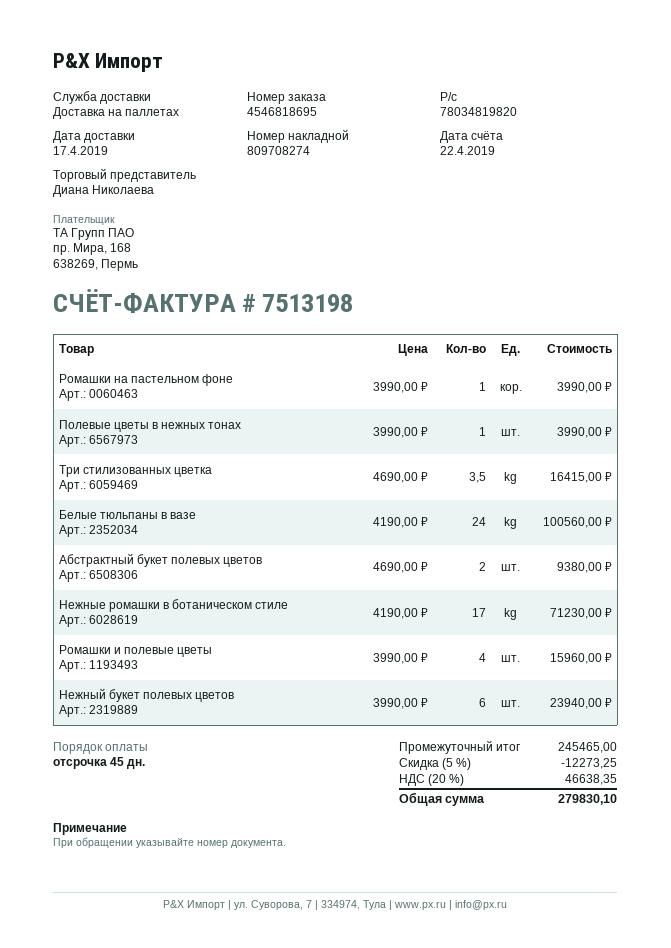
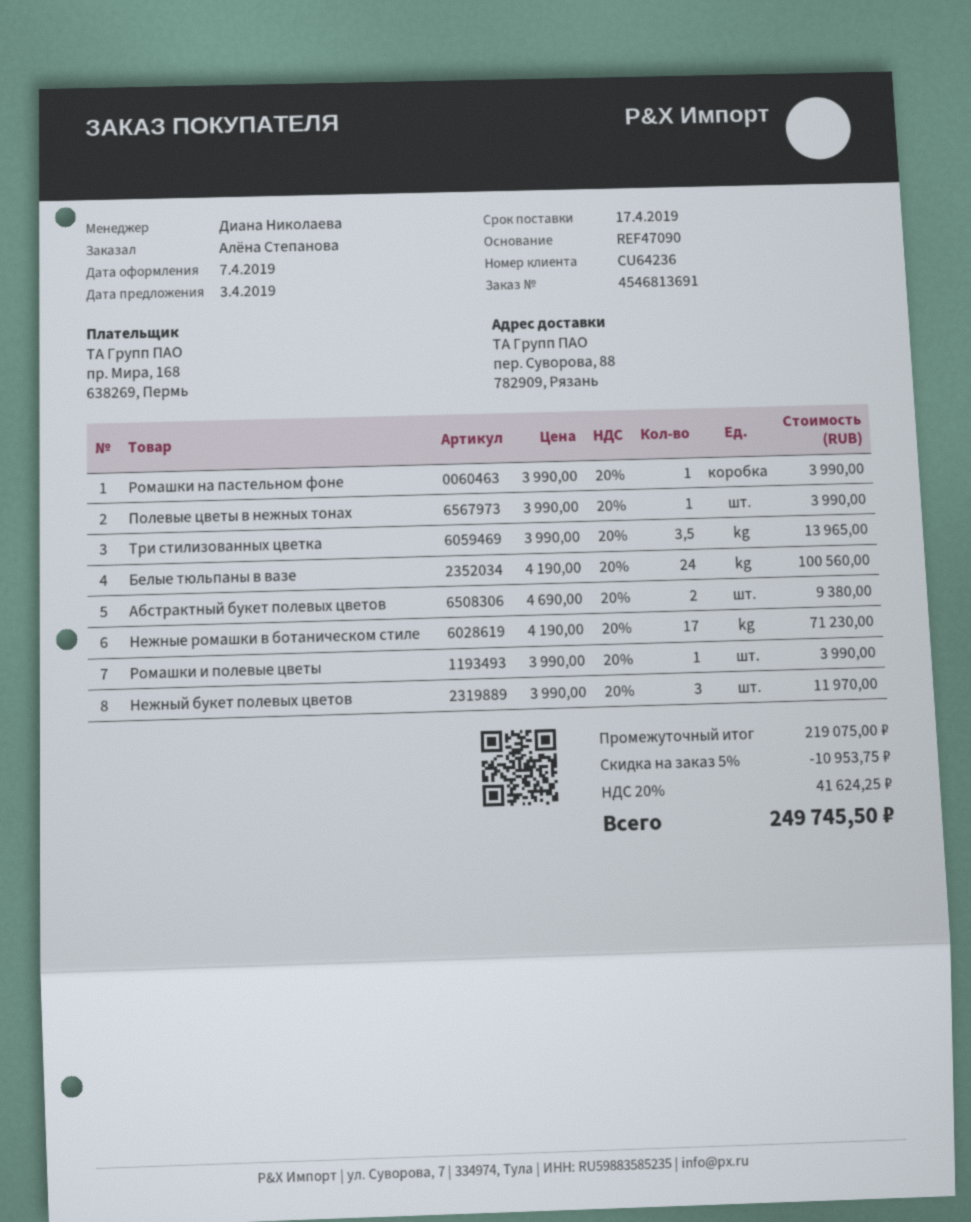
order number: 4546818695 -> 4546813691
Три стилизованных цветка: 3.5 x 4690.00 = 16415.00 -> 3.5 x 3990.00 = 13965.00
Ромашки и полевые цветы: 4 x 3990.00 = 15960.00 -> 1 x 3990.00 = 3990.00
Нежный букет полевых цветов: 6 x 3990.00 = 23940.00 -> 3 x 3990.00 = 11970.00
subtotal: 245465.00 -> 219075.00
discount: 5% = 12273.25 -> 5% = 10953.75
tax: 20% = 46638.35 -> 20% = 41624.25
total: 279830.10 -> 249745.50

